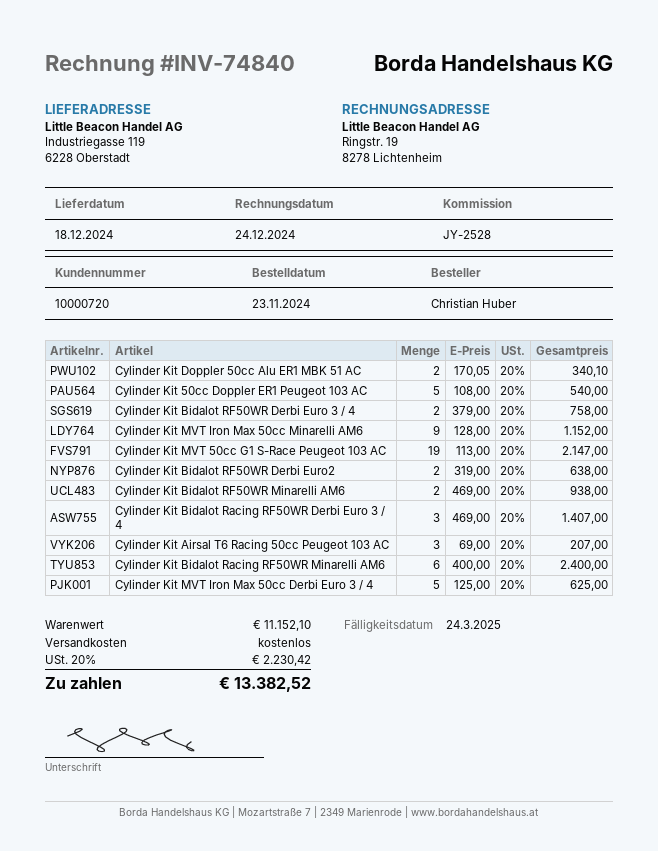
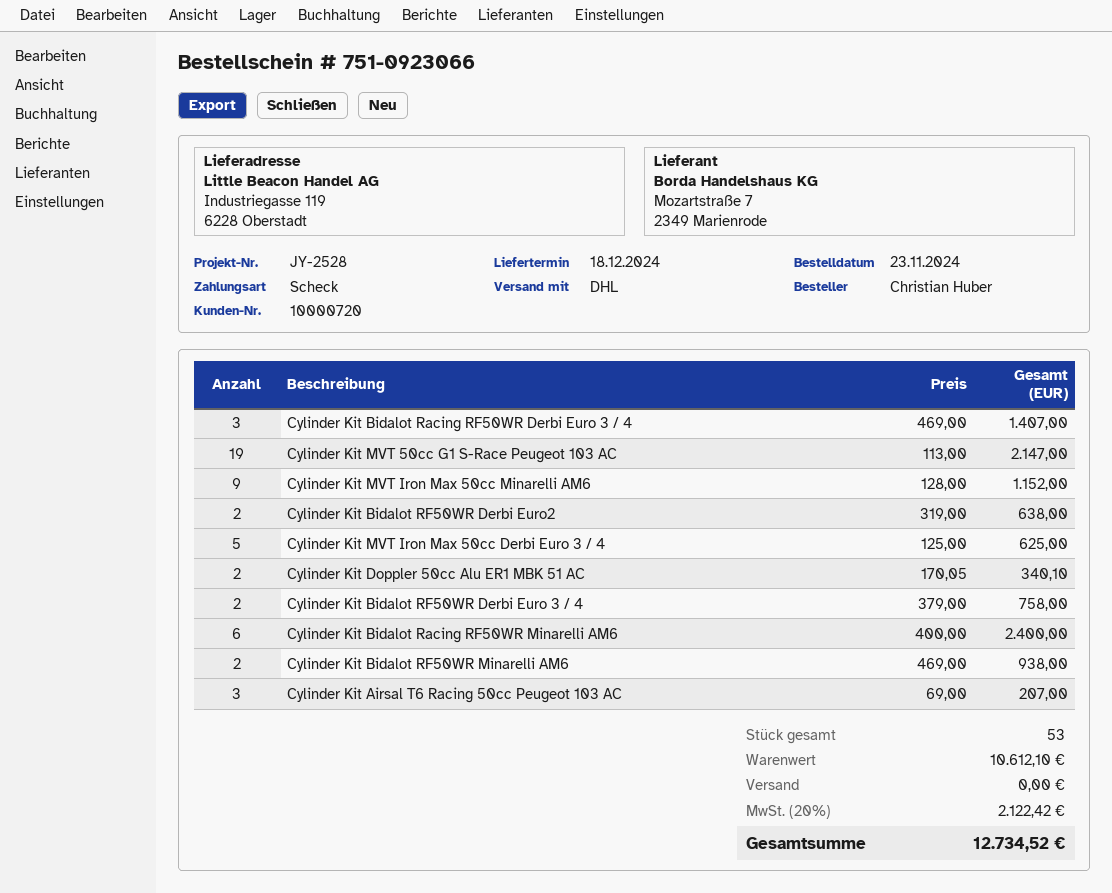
Cylinder Kit 50cc Doppler ER1 Peugeot 103 AC: 5 x 108.00 = 540.00 -> none
subtotal: 11152.10 -> 10612.10
tax: 20% = 2230.42 -> 20% = 2122.42
total: 13382.52 -> 12734.52

